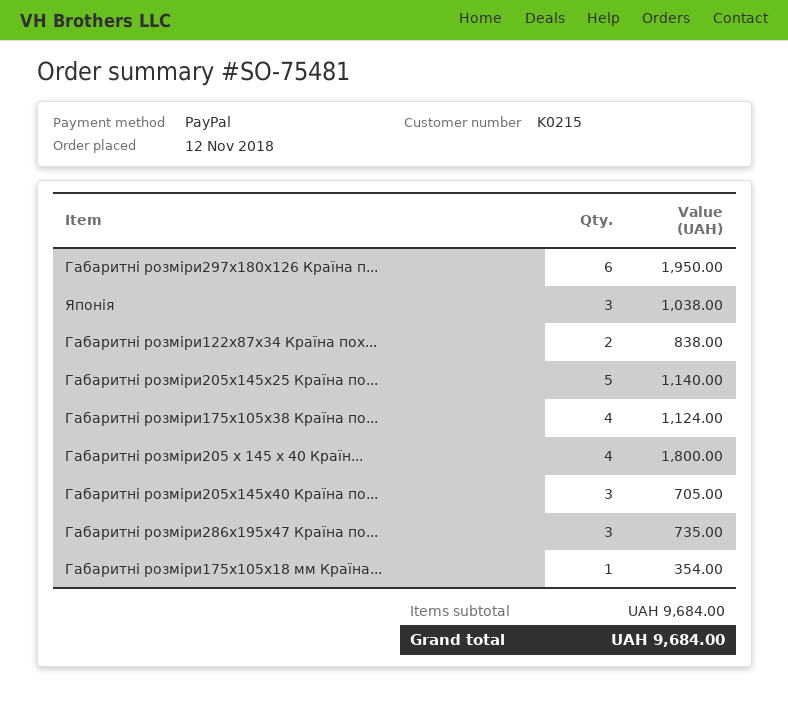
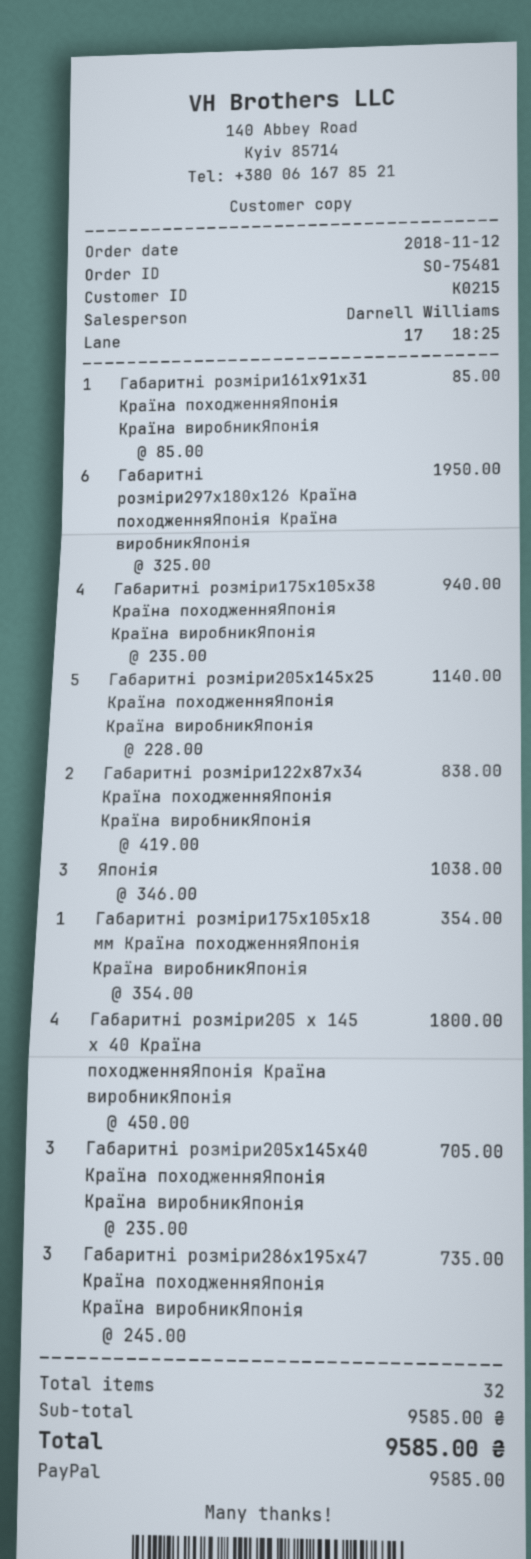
Габаритні розміри175x105x38 Країна по...: 4 for 1124.00 -> 4 for 940.00
Габаритні розміри161x91x31 Країна походженняЯпонія Країна виробникЯпонія: none -> 1 for 85.00
subtotal: 9684.00 -> 9585.00
total: 9684.00 -> 9585.00

